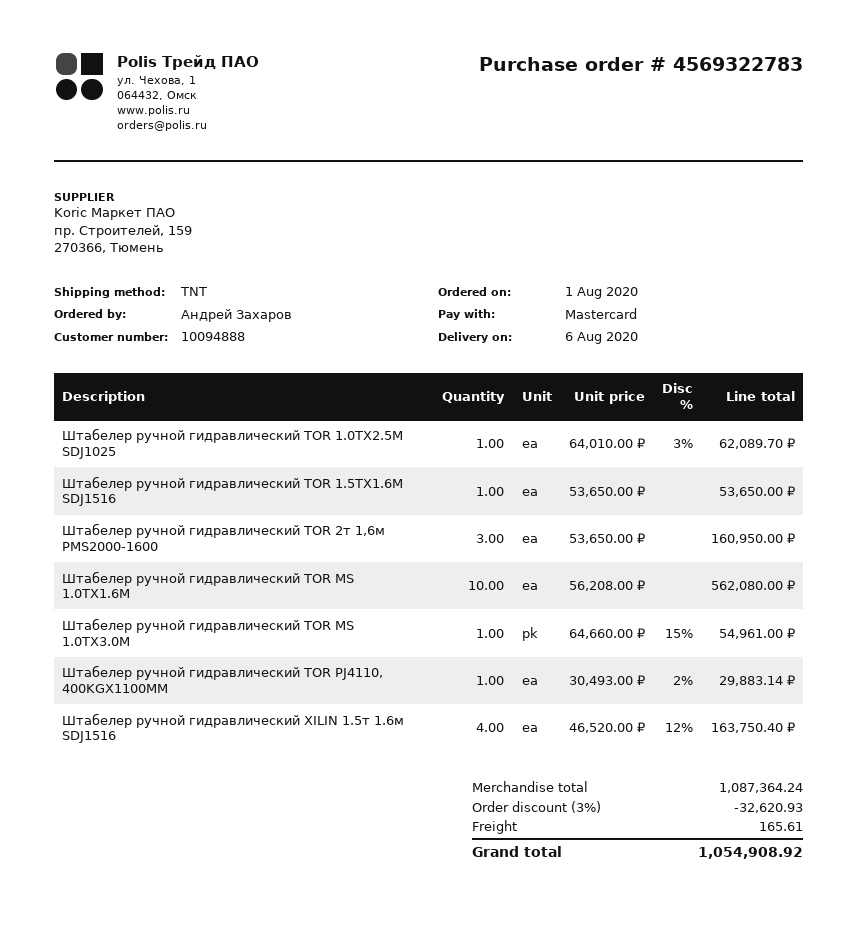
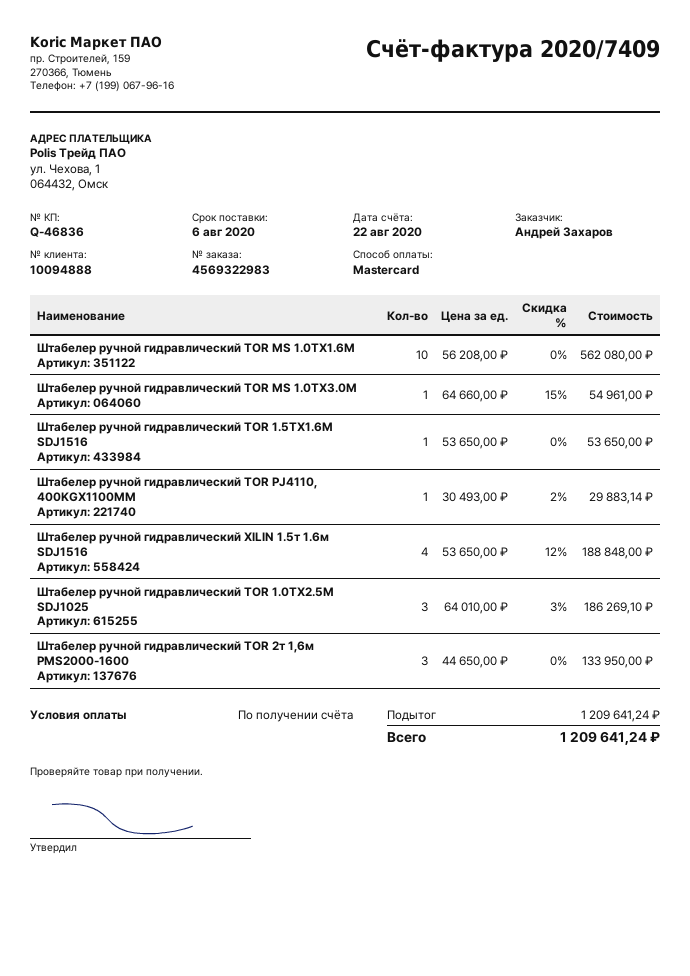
order number: 4569322783 -> 4569322983
Штабелер ручной гидравлический TOR 1.0TX2.5M SDJ1025: 1 x 64010.00 - 3% = 62089.70 -> 3 x 64010.00 - 3% = 186269.10
Штабелер ручной гидравлический TOR 2т 1,6м PMS2000-1600: 3 x 53650.00 = 160950.00 -> 3 x 44650.00 = 133950.00
Штабелер ручной гидравлический XILIN 1.5т 1.6м SDJ1516: 4 x 46520.00 - 12% = 163750.40 -> 4 x 53650.00 - 12% = 188848.00
subtotal: 1087364.24 -> 1209641.24
discount: 3% = 32620.93 -> none
shipping: 165.61 -> none
total: 1054908.92 -> 1209641.24

